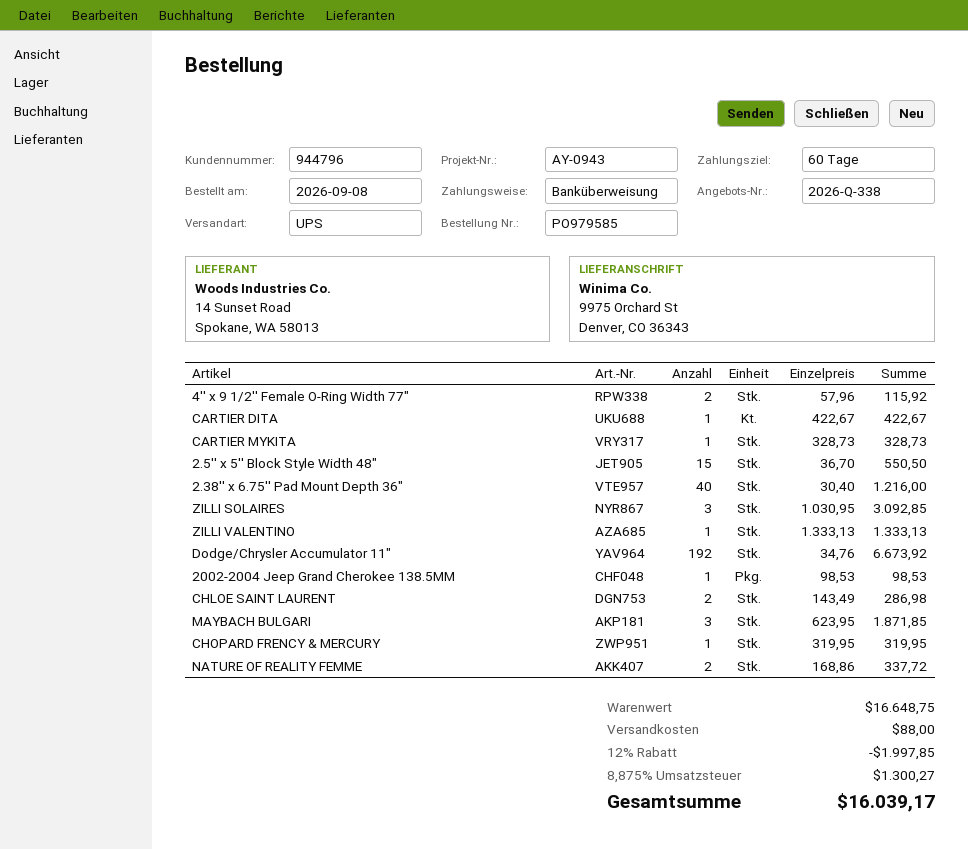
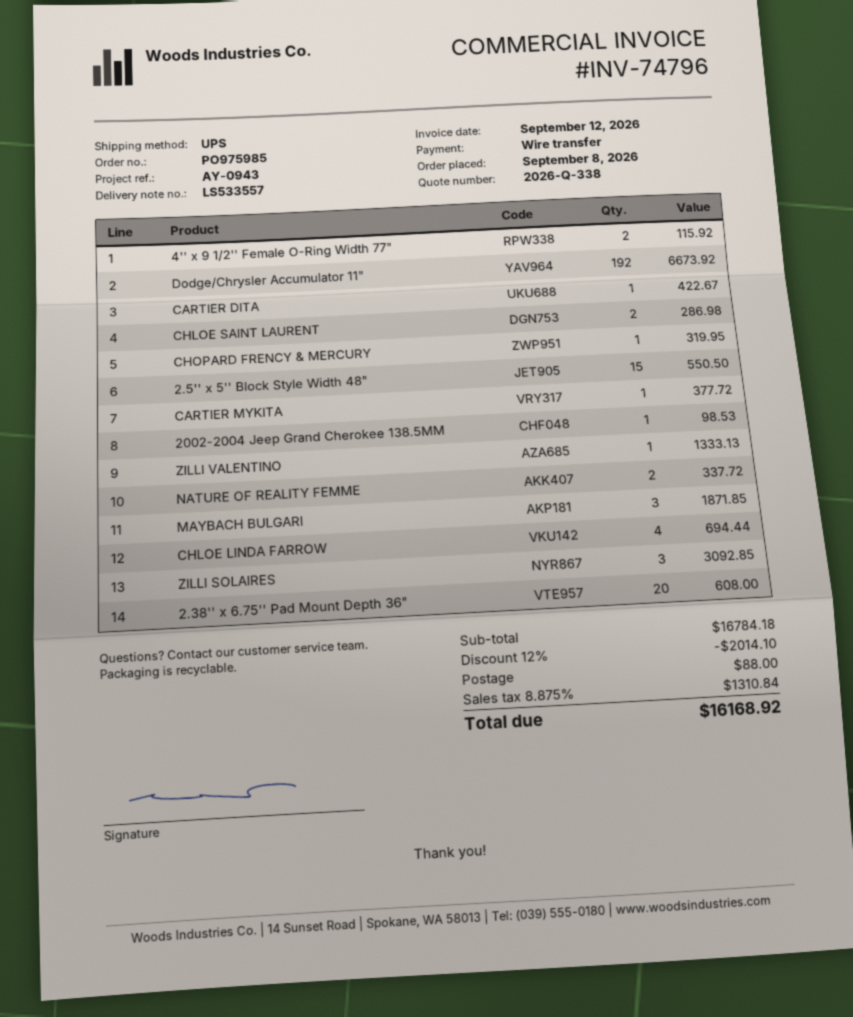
order number: PO979585 -> PO975985
CARTIER MYKITA: 1 for 328.73 -> 1 for 377.72
2.38'' x 6.75'' Pad Mount Depth 36": 40 for 1216.00 -> 20 for 608.00
CHLOE LINDA FARROW: none -> 4 for 694.44
subtotal: 16648.75 -> 16784.18
discount: 12% = 1997.85 -> 12% = 2014.10
tax: 8.875% = 1300.27 -> 8.875% = 1310.84
total: 16039.17 -> 16168.92

